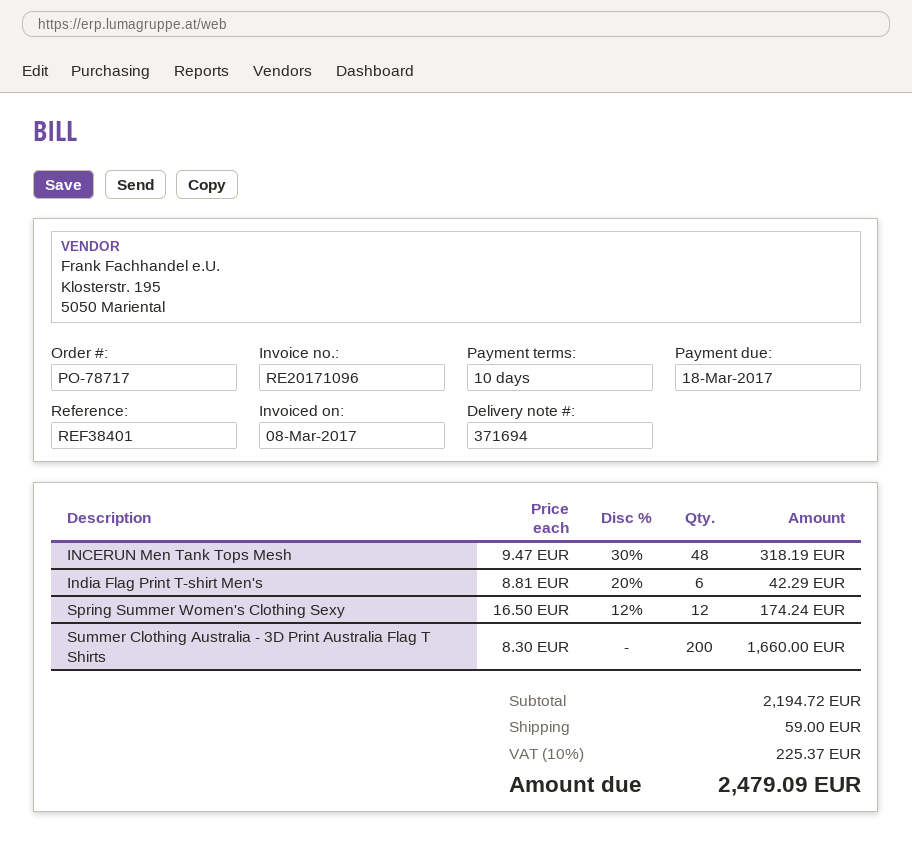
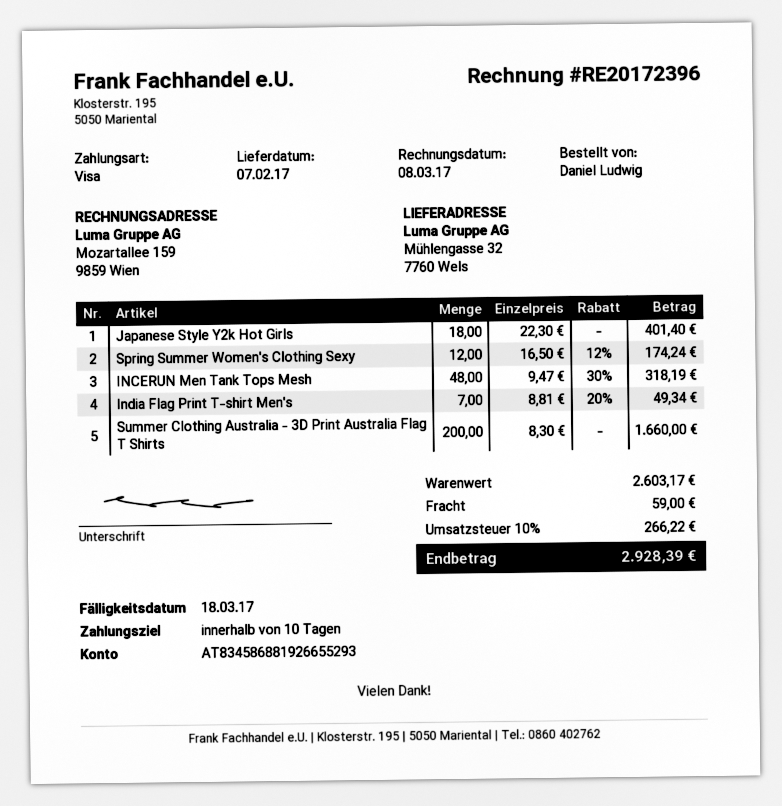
invoice number: RE20171096 -> RE20172396
India Flag Print T-shirt Men's: 6 x 8.81 - 20% = 42.29 -> 7 x 8.81 - 20% = 49.34
Japanese Style Y2k Hot Girls: none -> 18 x 22.30 = 401.40
subtotal: 2194.72 -> 2603.17
tax: 10% = 225.37 -> 10% = 266.22
total: 2479.09 -> 2928.39

